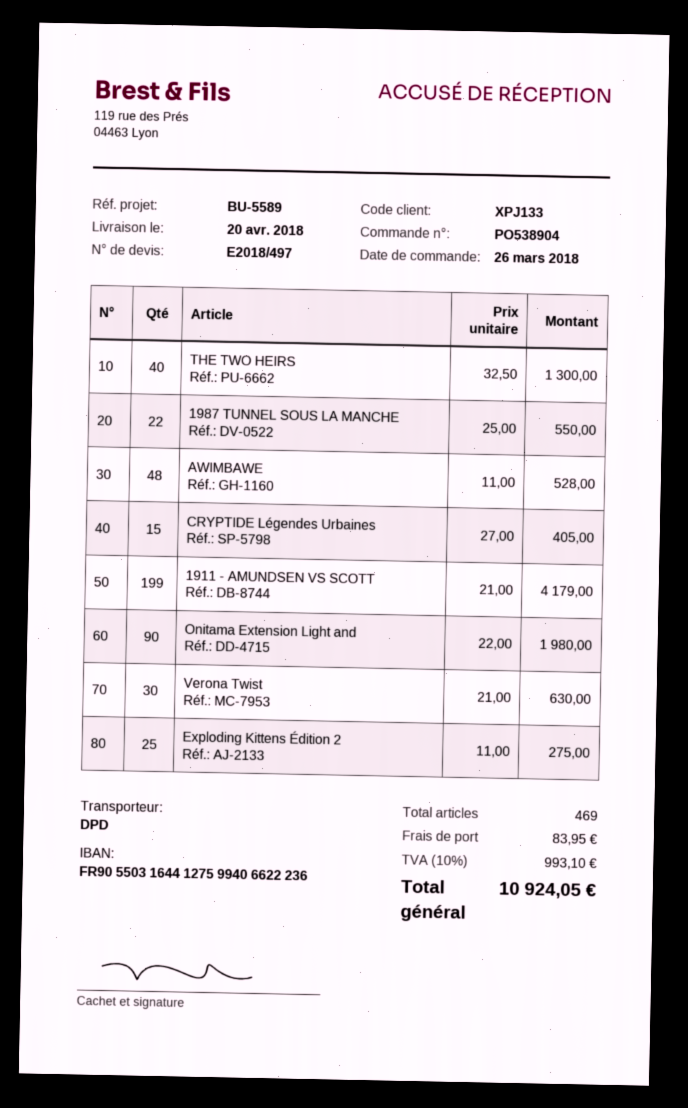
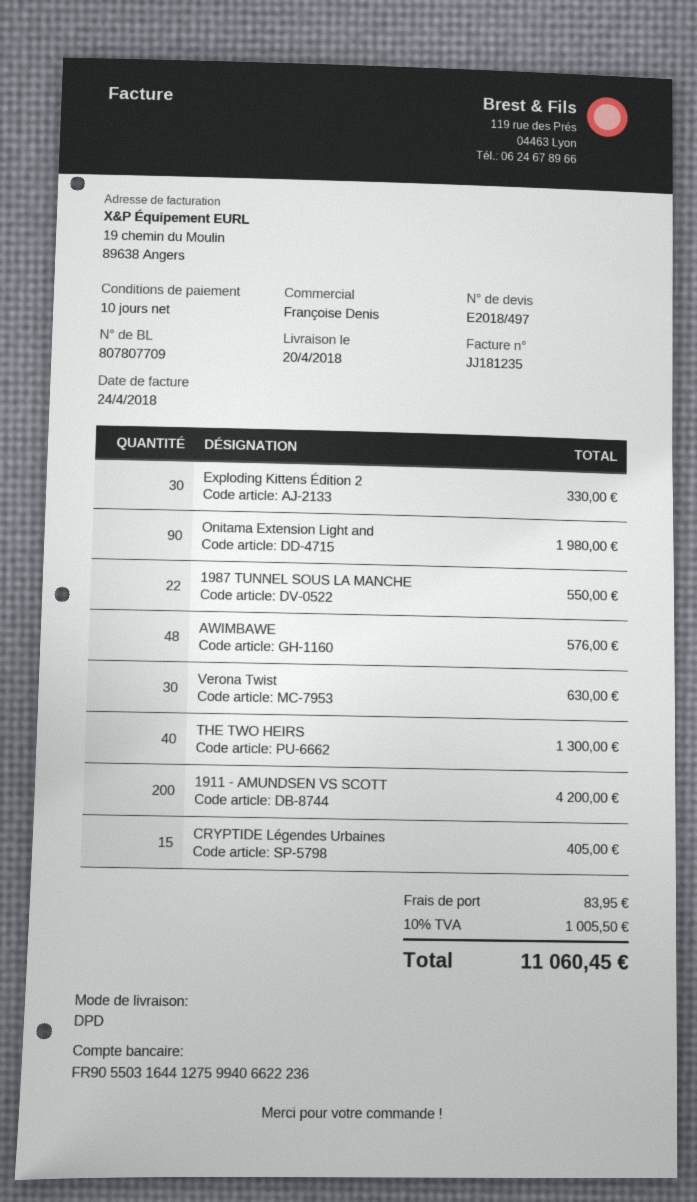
AWIMBAWE: 48 for 528.00 -> 48 for 576.00
1911 - AMUNDSEN VS SCOTT: 199 for 4179.00 -> 200 for 4200.00
Exploding Kittens Édition 2: 25 for 275.00 -> 30 for 330.00
tax: 10% = 993.10 -> 10% = 1005.50
total: 10924.05 -> 11060.45

